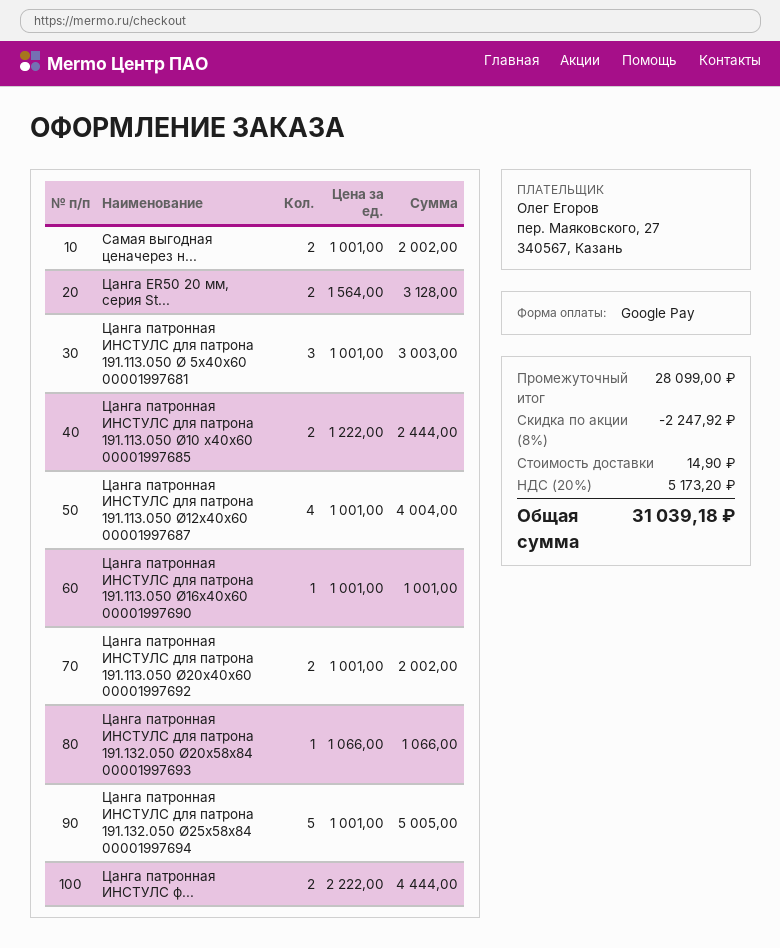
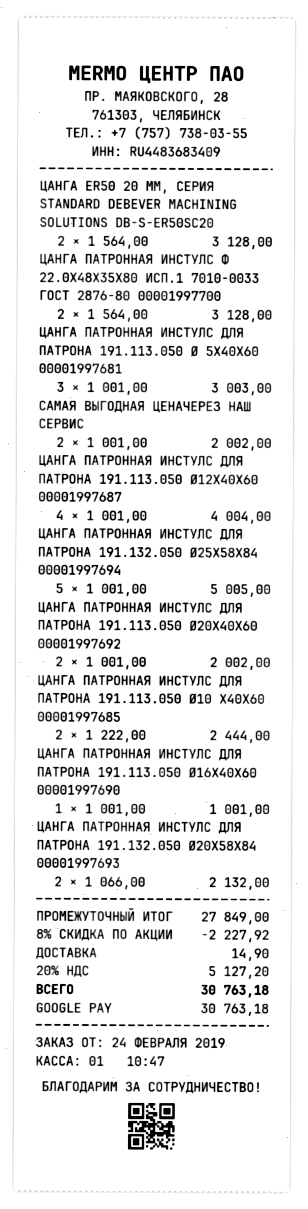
Цанга патронная ИНСТУЛС для патрона 191.132.050 Ø20х58х84 00001997693: 1 x 1066.00 = 1066.00 -> 2 x 1066.00 = 2132.00
Цанга патронная ИНСТУЛС ф...: 2 x 2222.00 = 4444.00 -> 2 x 1564.00 = 3128.00
subtotal: 28099.00 -> 27849.00
discount: 8% = 2247.92 -> 8% = 2227.92
tax: 20% = 5173.20 -> 20% = 5127.20
total: 31039.18 -> 30763.18

